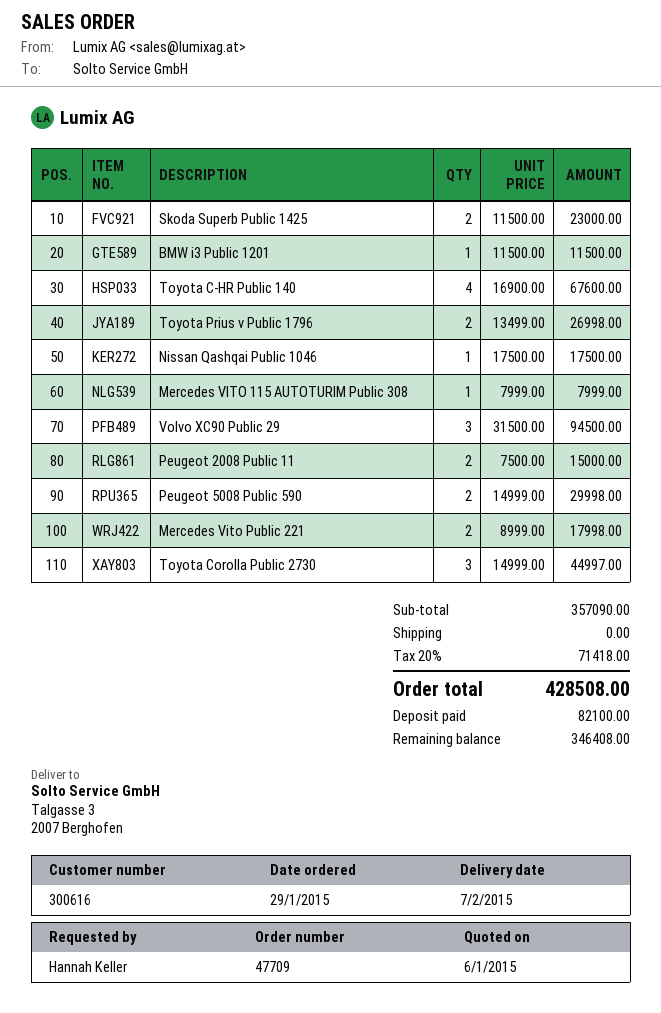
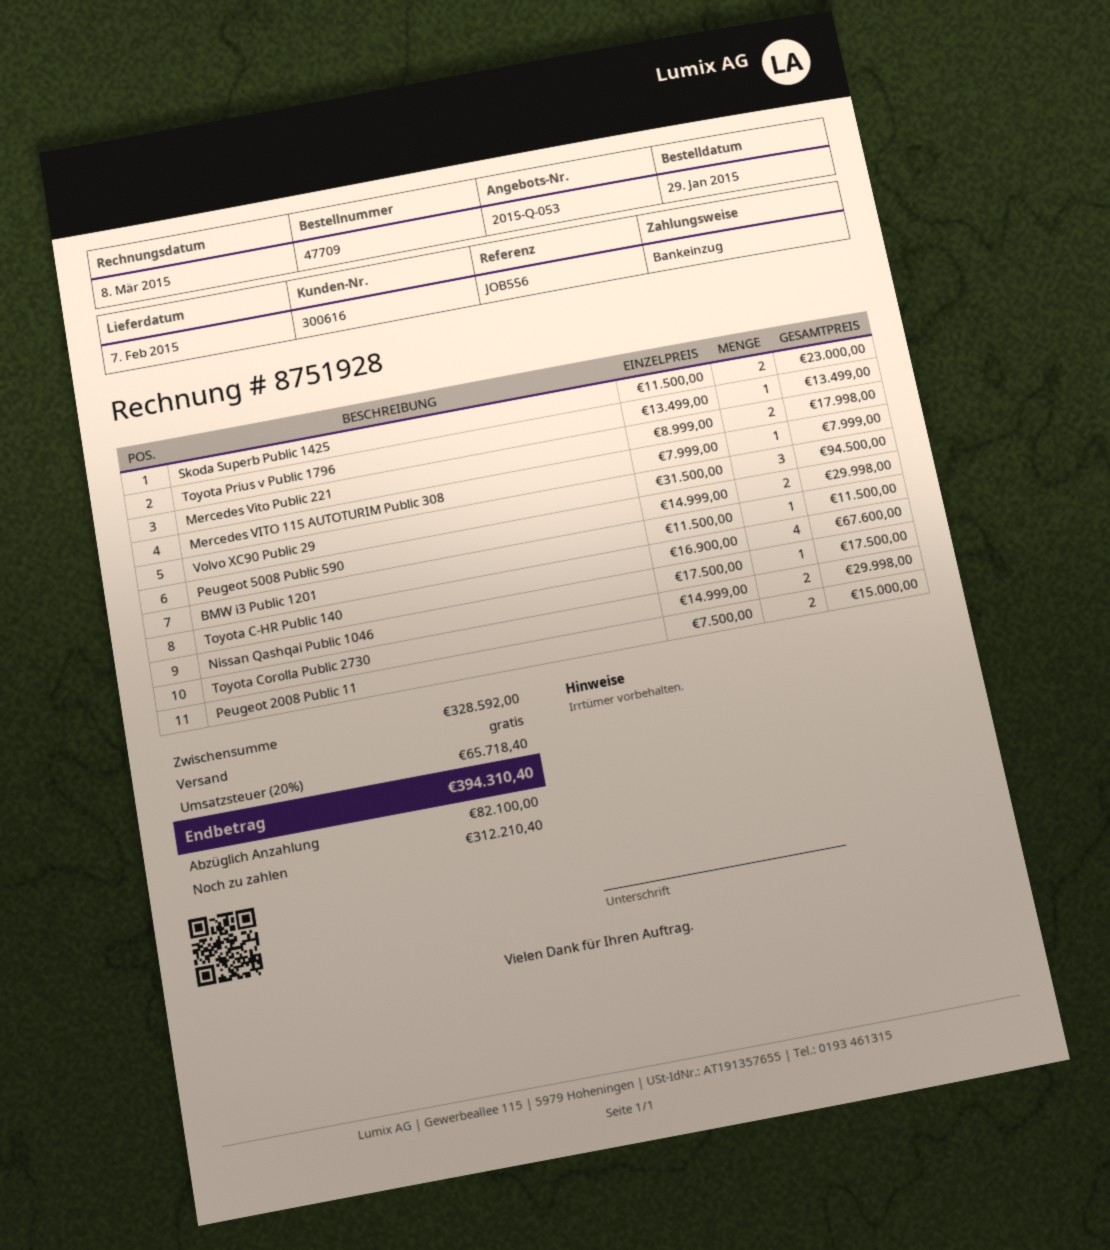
Toyota Prius v Public 1796: 2 x 13499.00 = 26998.00 -> 1 x 13499.00 = 13499.00
Toyota Corolla Public 2730: 3 x 14999.00 = 44997.00 -> 2 x 14999.00 = 29998.00
subtotal: 357090.00 -> 328592.00
tax: 20% = 71418.00 -> 20% = 65718.40
total: 428508.00 -> 394310.40
balance: 346408.00 -> 312210.40

